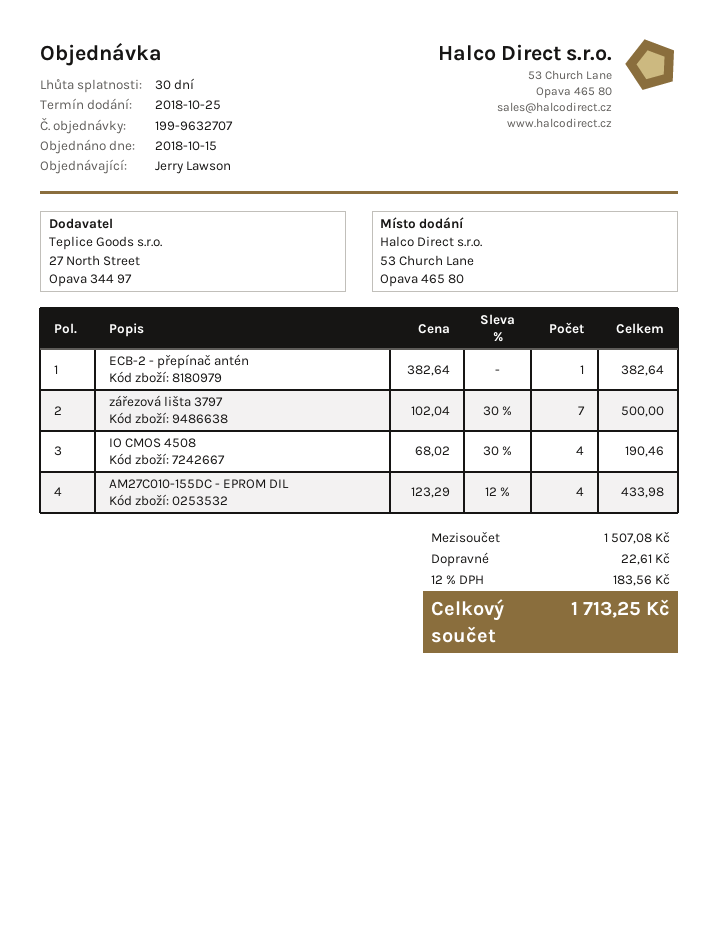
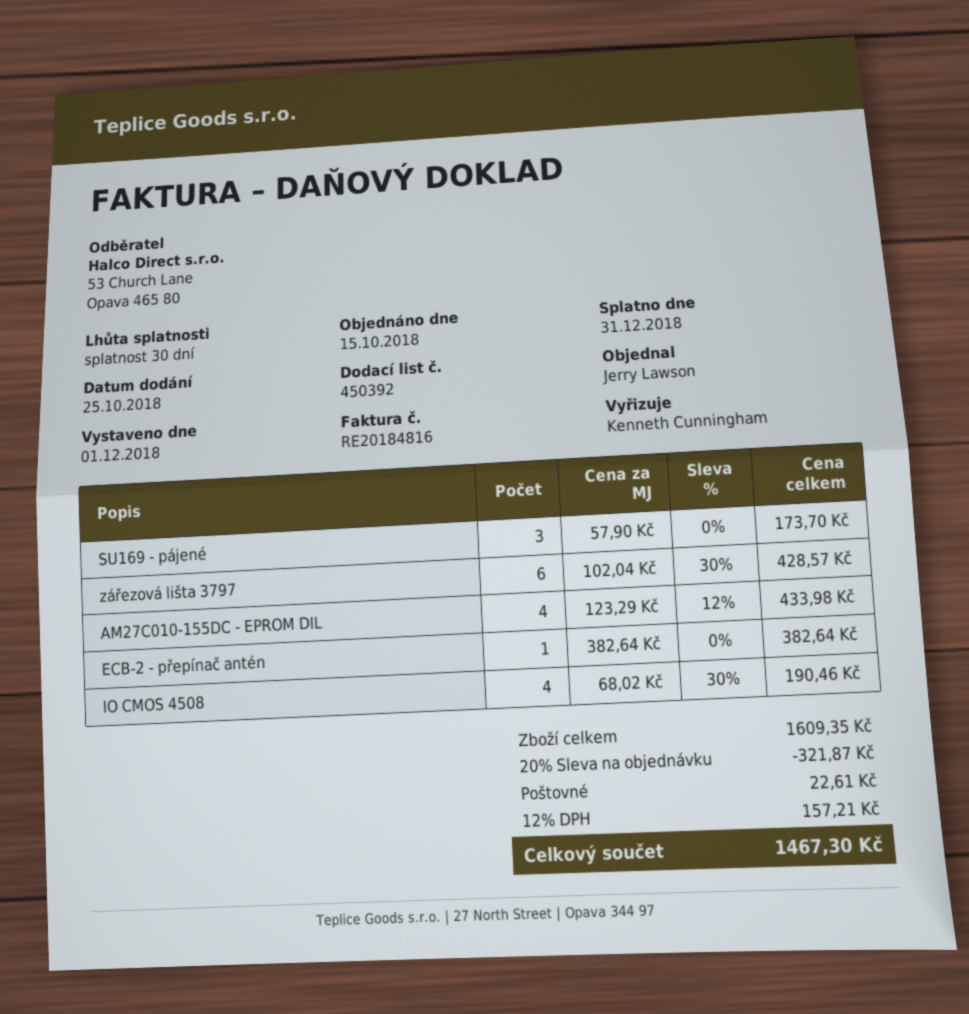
zářezová lišta 3797: 7 x 102.04 - 30% = 500.00 -> 6 x 102.04 - 30% = 428.57
SU169 - pájené: none -> 3 x 57.90 = 173.70
subtotal: 1507.08 -> 1609.35
discount: none -> 20% = 321.87
tax: 12% = 183.56 -> 12% = 157.21
total: 1713.25 -> 1467.30

